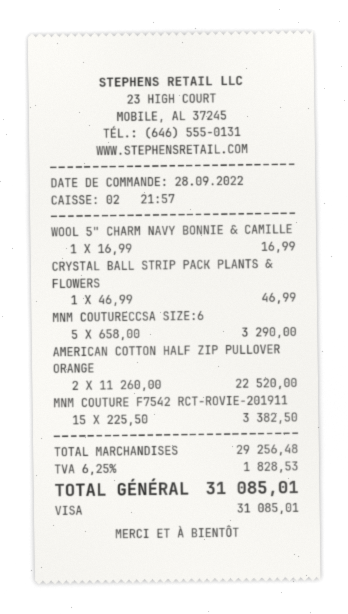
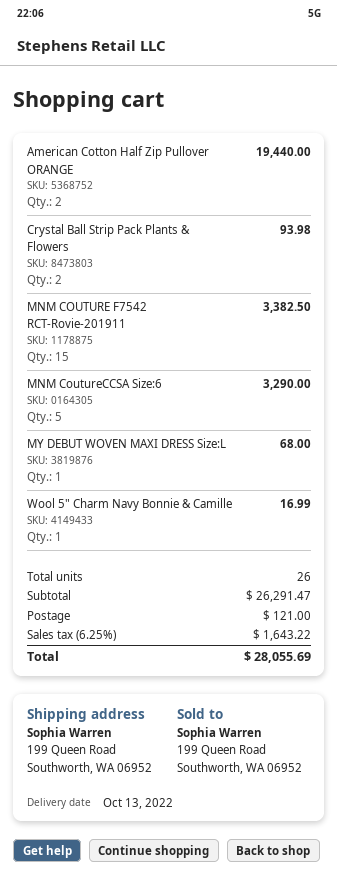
CRYSTAL BALL STRIP PACK PLANTS & FLOWERS: 1 for 46.99 -> 2 for 93.98
AMERICAN COTTON HALF ZIP PULLOVER ORANGE: 2 for 22520.00 -> 2 for 19440.00
MY DEBUT WOVEN MAXI DRESS Size:L: none -> 1 for 68.00
subtotal: 29256.48 -> 26291.47
shipping: none -> 121.00
tax: 6.25% = 1828.53 -> 6.25% = 1643.22
total: 31085.01 -> 28055.69

